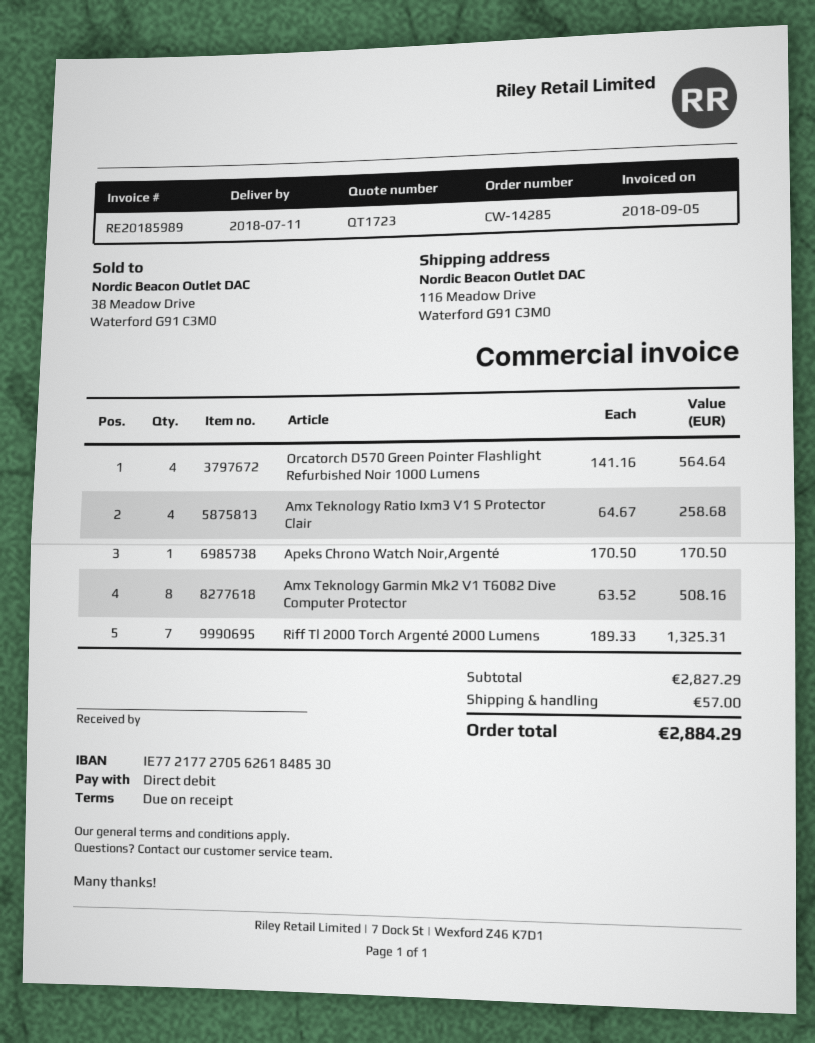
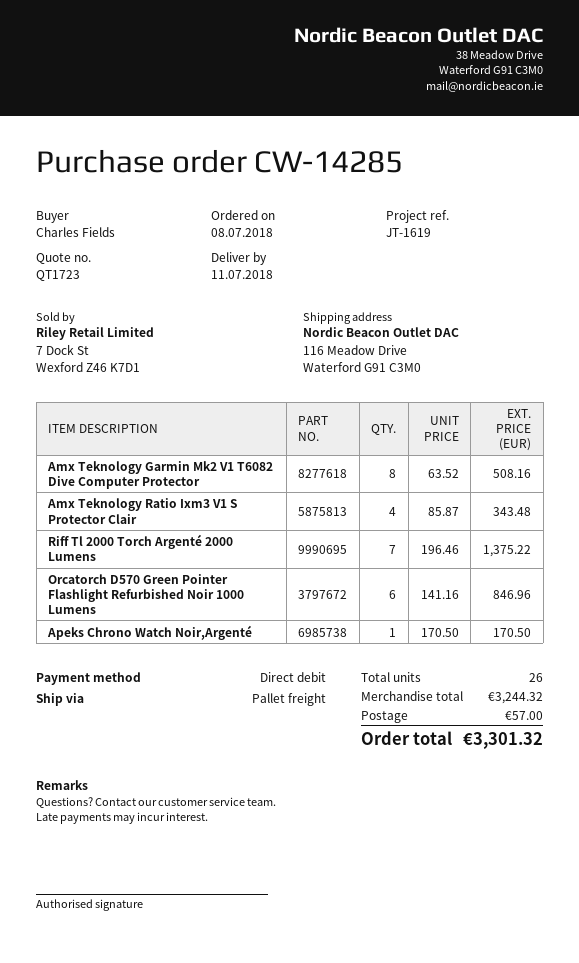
Orcatorch D570 Green Pointer Flashlight Refurbished Noir 1000 Lumens: 4 x 141.16 = 564.64 -> 6 x 141.16 = 846.96
Amx Teknology Ratio Ixm3 V1 S Protector Clair: 4 x 64.67 = 258.68 -> 4 x 85.87 = 343.48
Riff Tl 2000 Torch Argenté 2000 Lumens: 7 x 189.33 = 1325.31 -> 7 x 196.46 = 1375.22
subtotal: 2827.29 -> 3244.32
total: 2884.29 -> 3301.32

